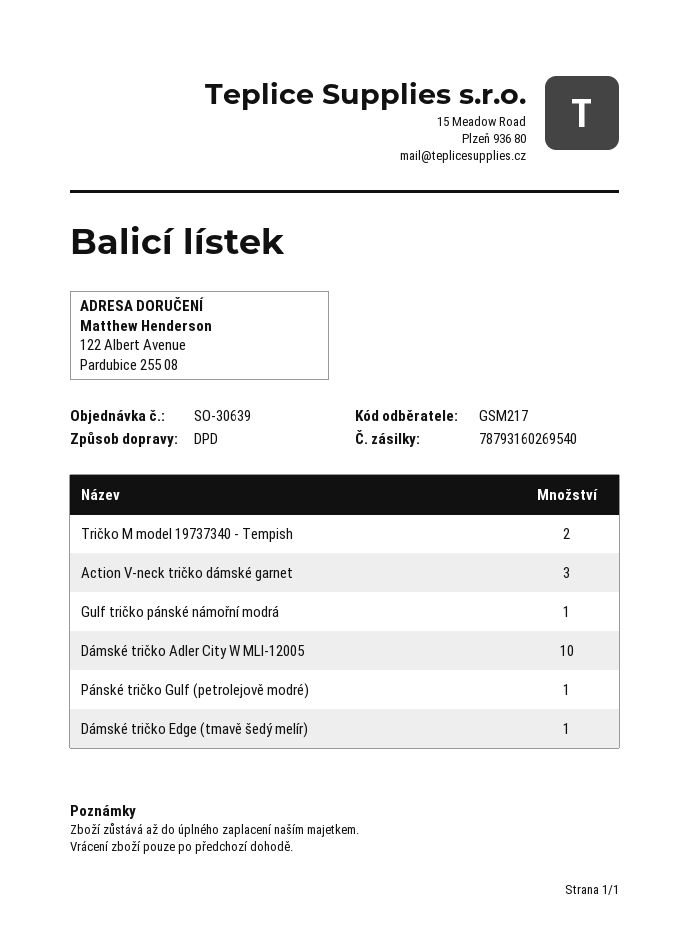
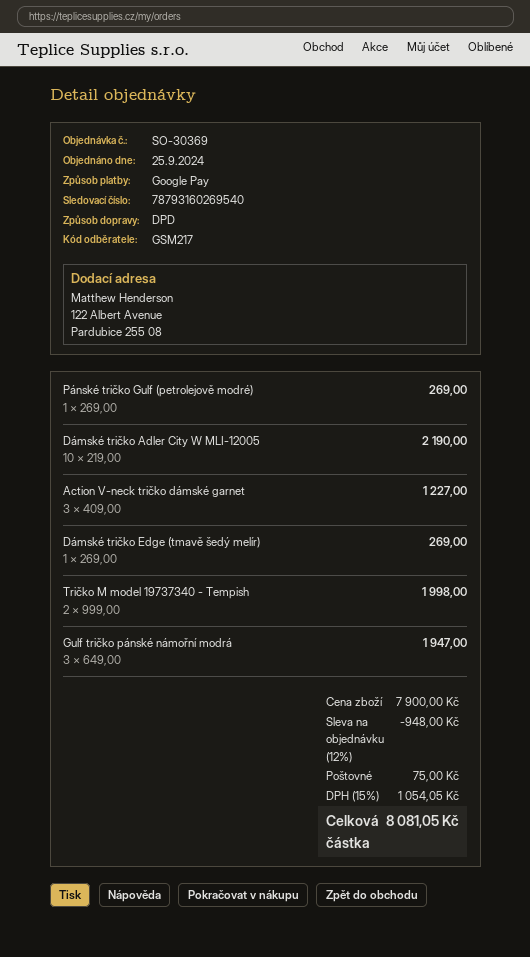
order number: SO-30639 -> SO-30369
Gulf tričko pánské námořní modrá: 1 -> 3

